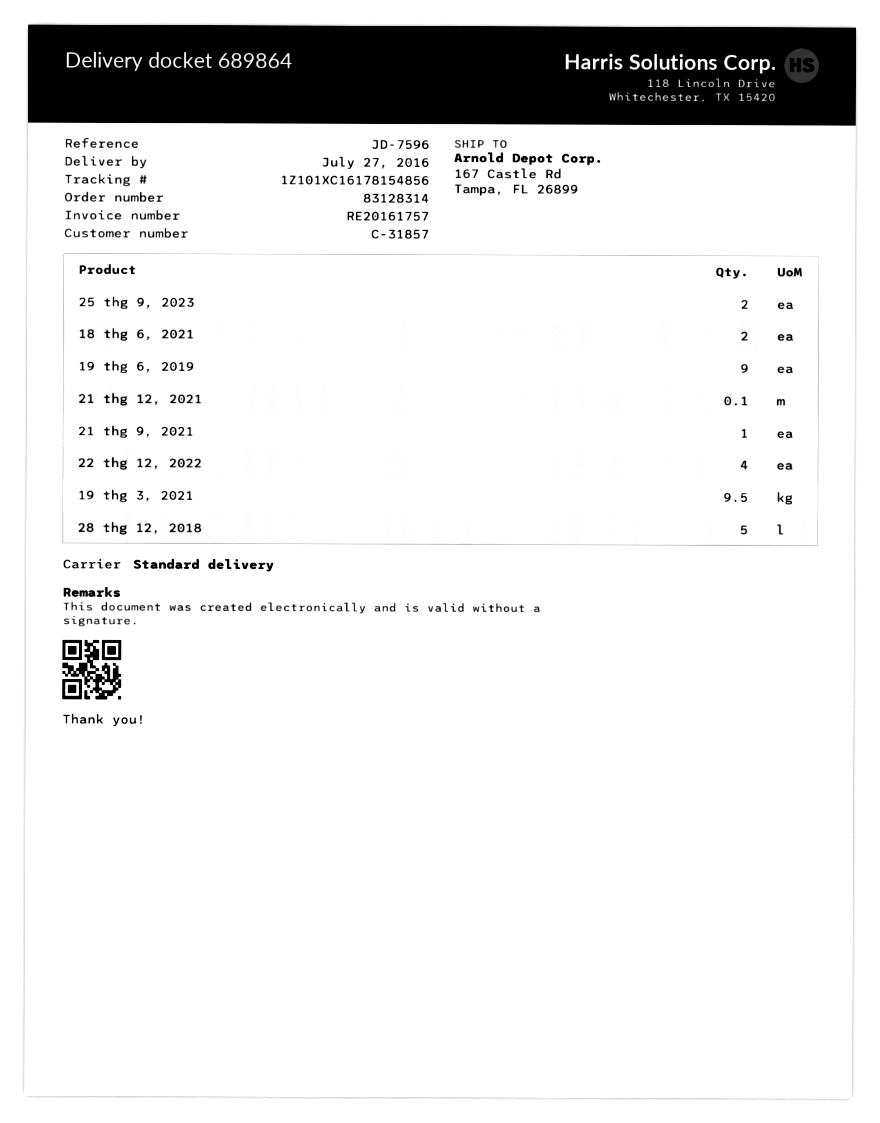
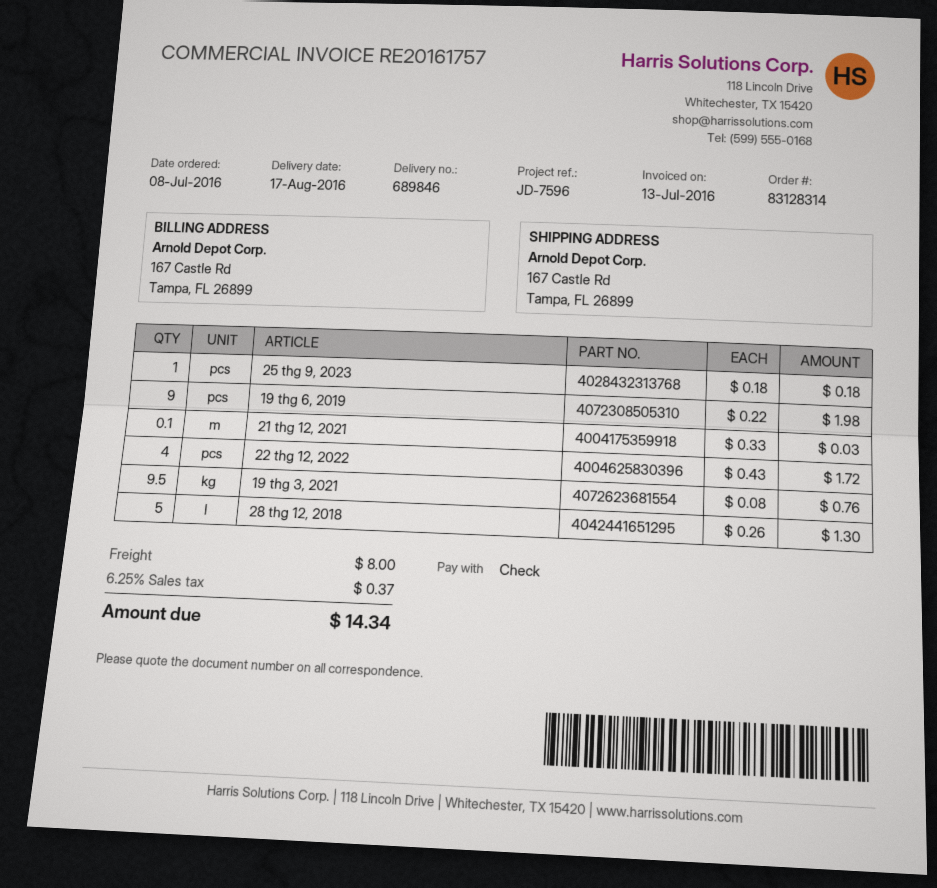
delivery note number: 689864 -> 689846
delivery date: 2016-07-27 -> 2016-08-17
25 thg 9, 2023: 2 -> 1
18 thg 6, 2021: 2 -> none
21 thg 9, 2021: 1 -> none

